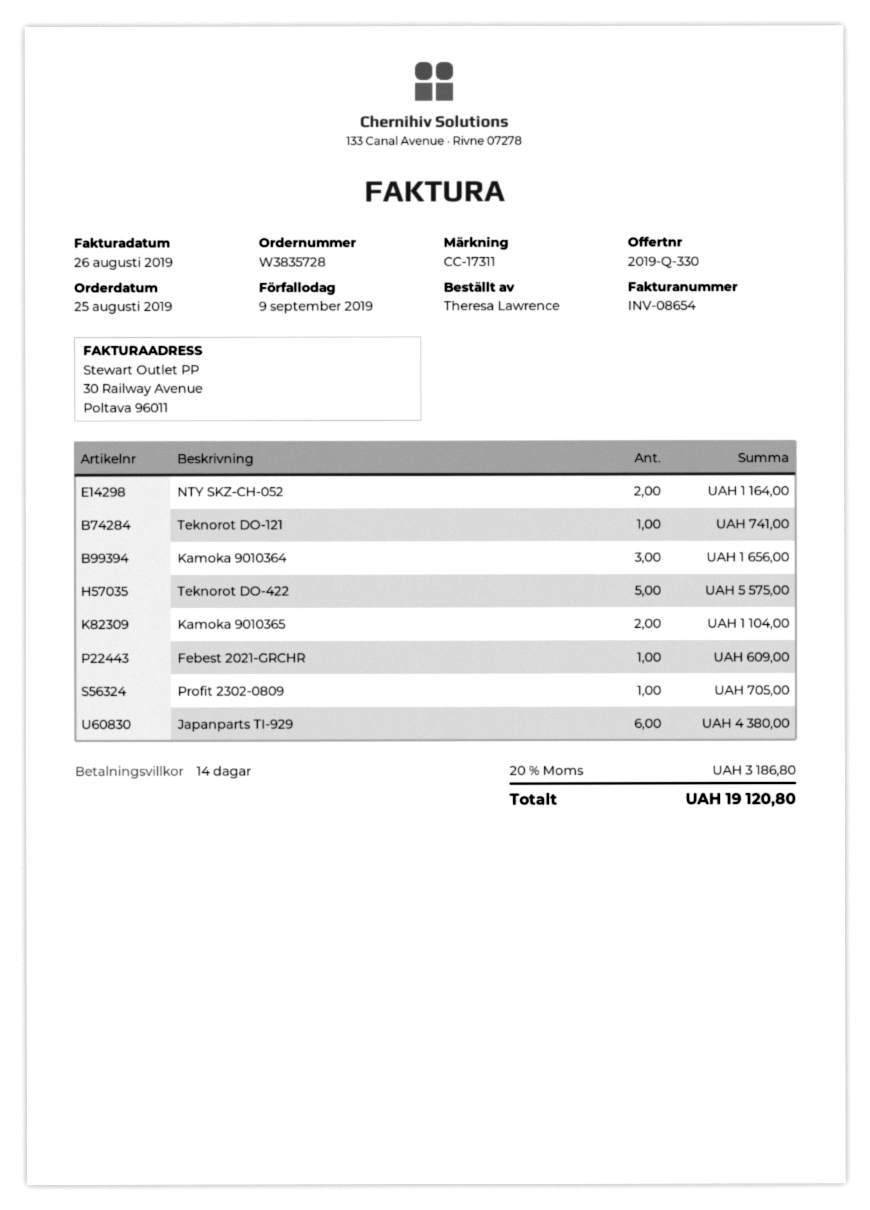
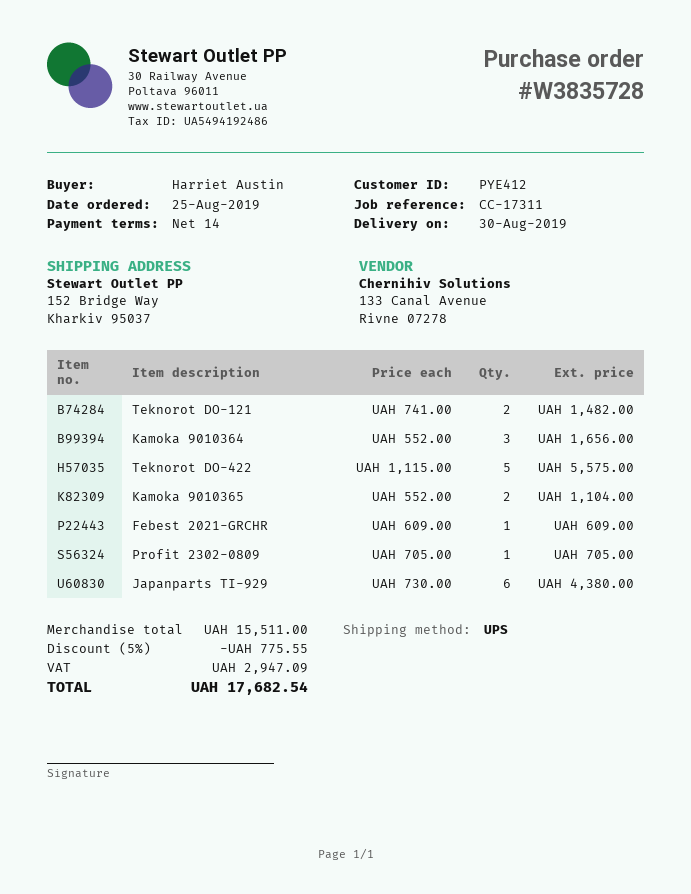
ordered by: Theresa Lawrence -> Harriet Austin
NTY SKZ-CH-052: 2 for 1164.00 -> none
Teknorot DO-121: 1 for 741.00 -> 2 for 1482.00
discount: none -> 5% = 775.55
tax: 3186.80 -> 2947.09
total: 19120.80 -> 17682.54

